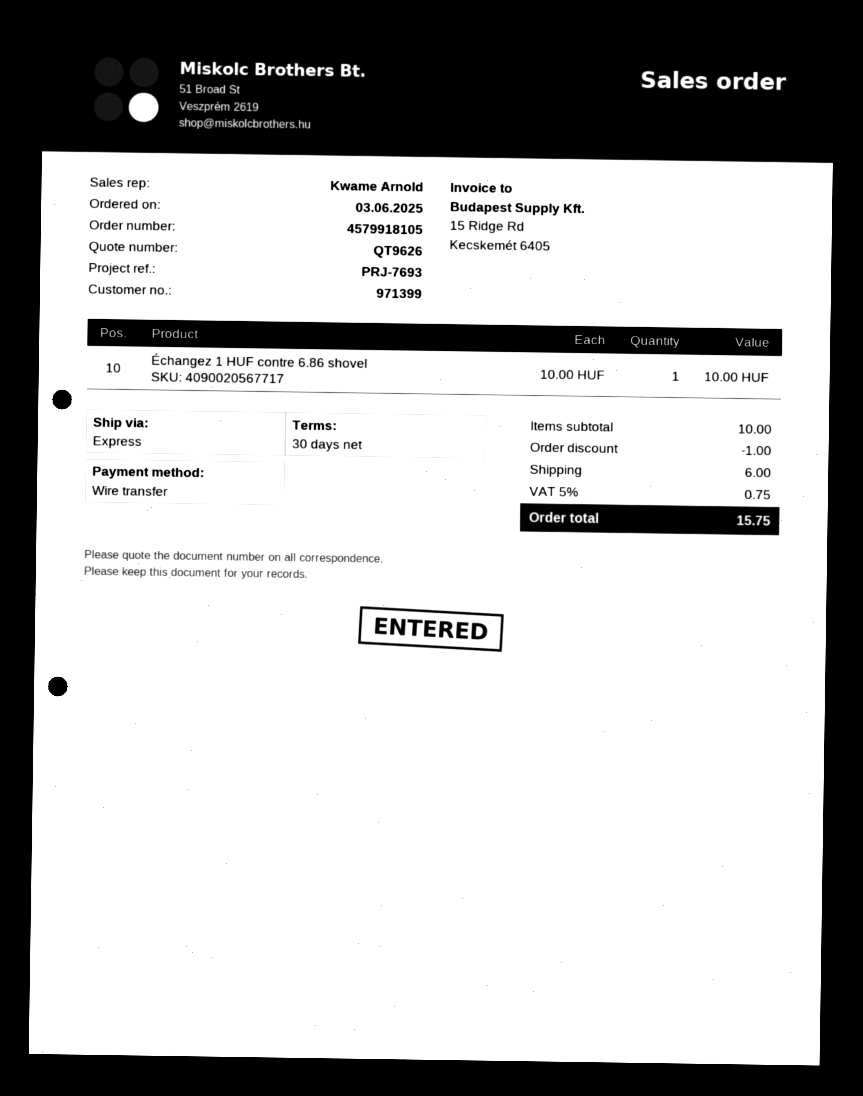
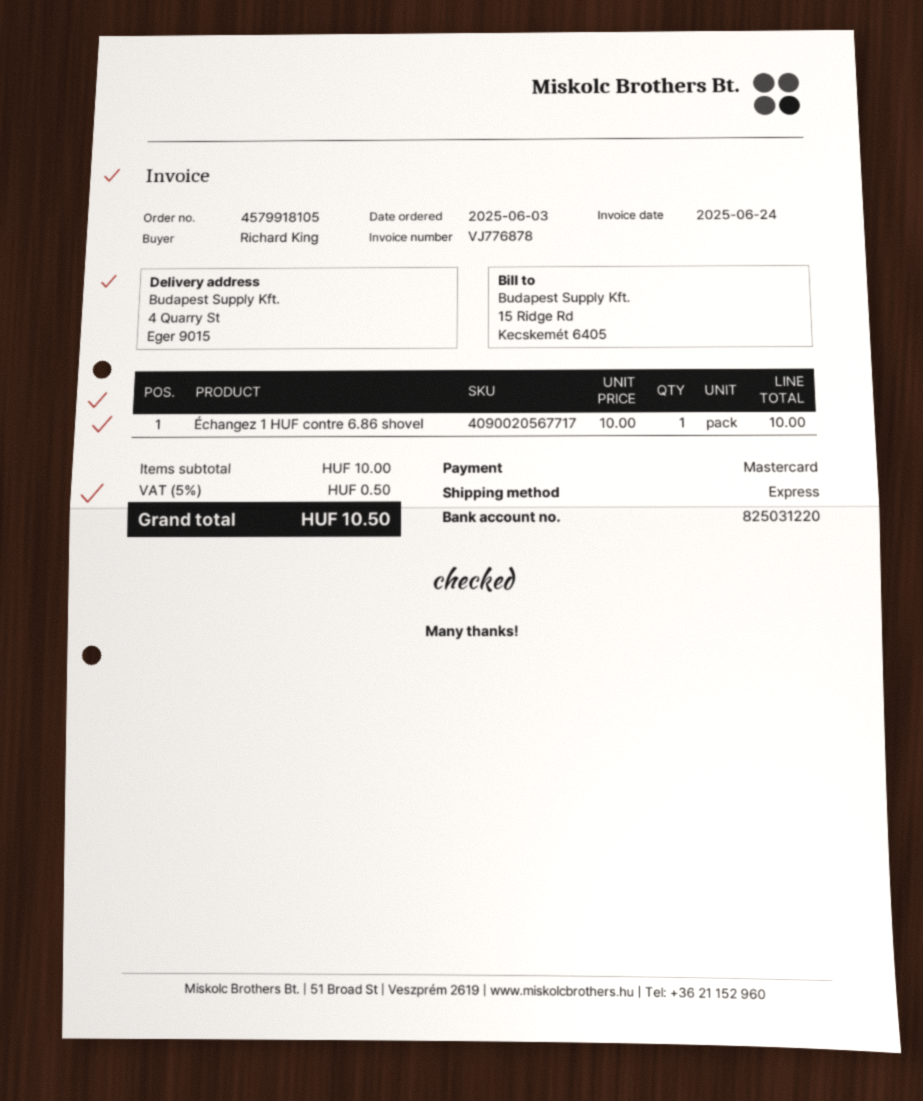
payment method: bank transfer -> Mastercard
discount: 1.00 -> none
shipping: 6.00 -> none
tax: 5% = 0.75 -> 5% = 0.50
total: 15.75 -> 10.50

